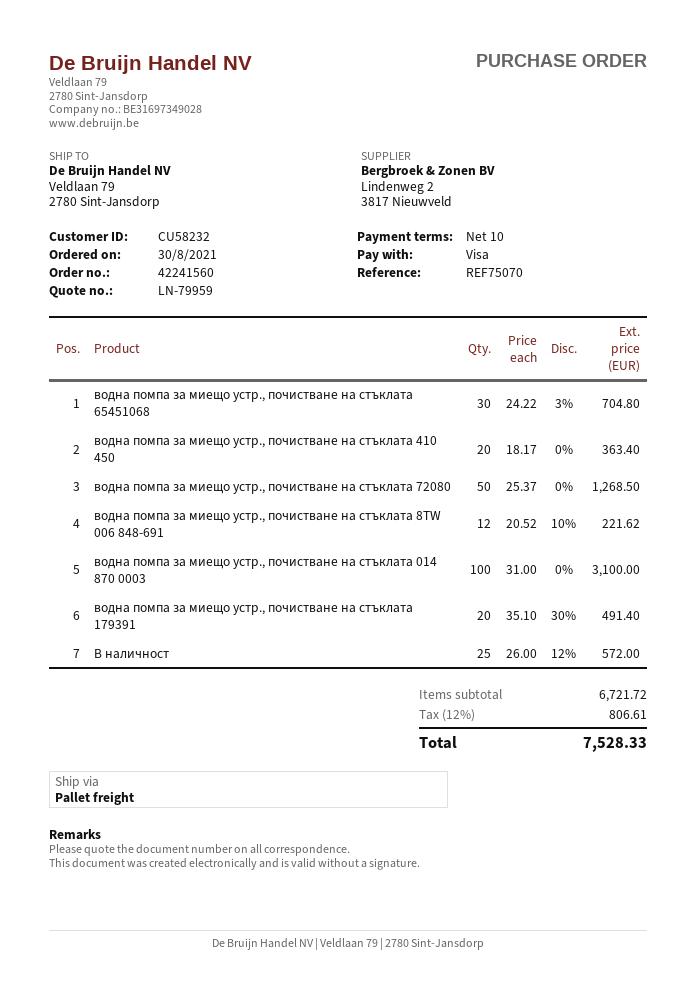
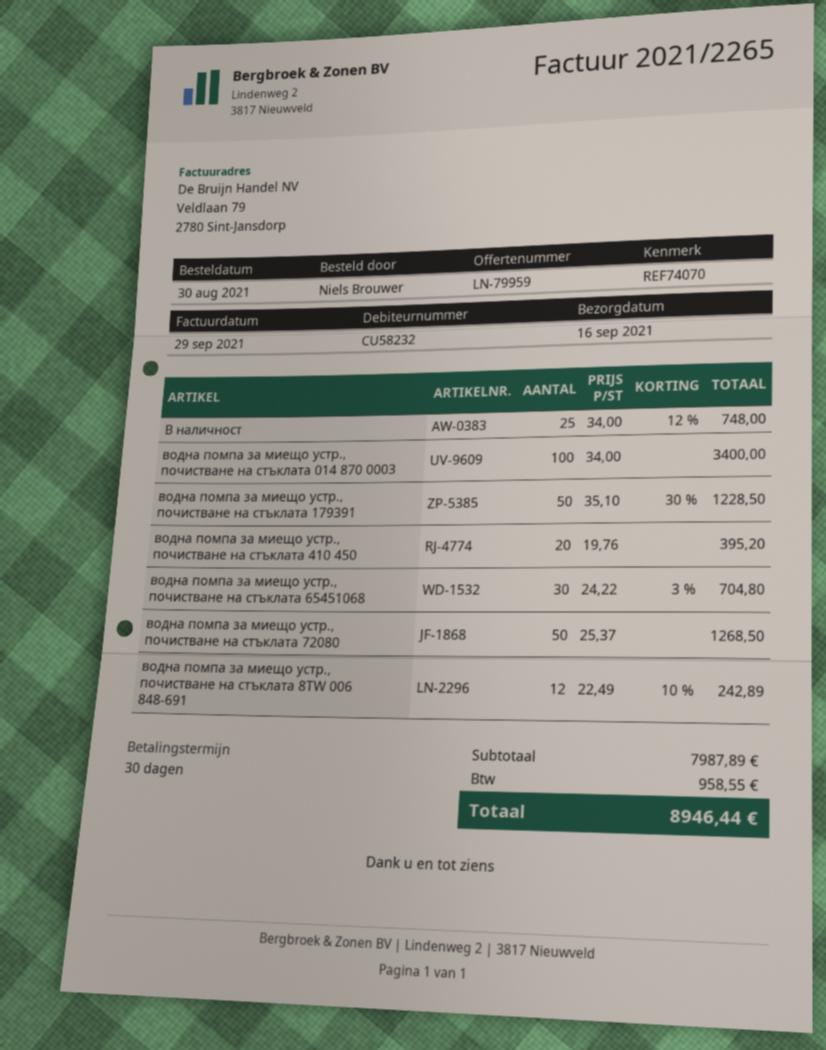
payment terms: 10 days -> 30 days
reference: REF75070 -> REF74070
водна помпа за миещо устр., почистване на стъклата 410 450: 20 x 18.17 = 363.40 -> 20 x 19.76 = 395.20
водна помпа за миещо устр., почистване на стъклата 8TW 006 848-691: 12 x 20.52 - 10% = 221.62 -> 12 x 22.49 - 10% = 242.89
водна помпа за миещо устр., почистване на стъклата 014 870 0003: 100 x 31.00 = 3100.00 -> 100 x 34.00 = 3400.00
водна помпа за миещо устр., почистване на стъклата 179391: 20 x 35.10 - 30% = 491.40 -> 50 x 35.10 - 30% = 1228.50
В наличност: 25 x 26.00 - 12% = 572.00 -> 25 x 34.00 - 12% = 748.00
subtotal: 6721.72 -> 7987.89
tax: 806.61 -> 958.55
total: 7528.33 -> 8946.44

